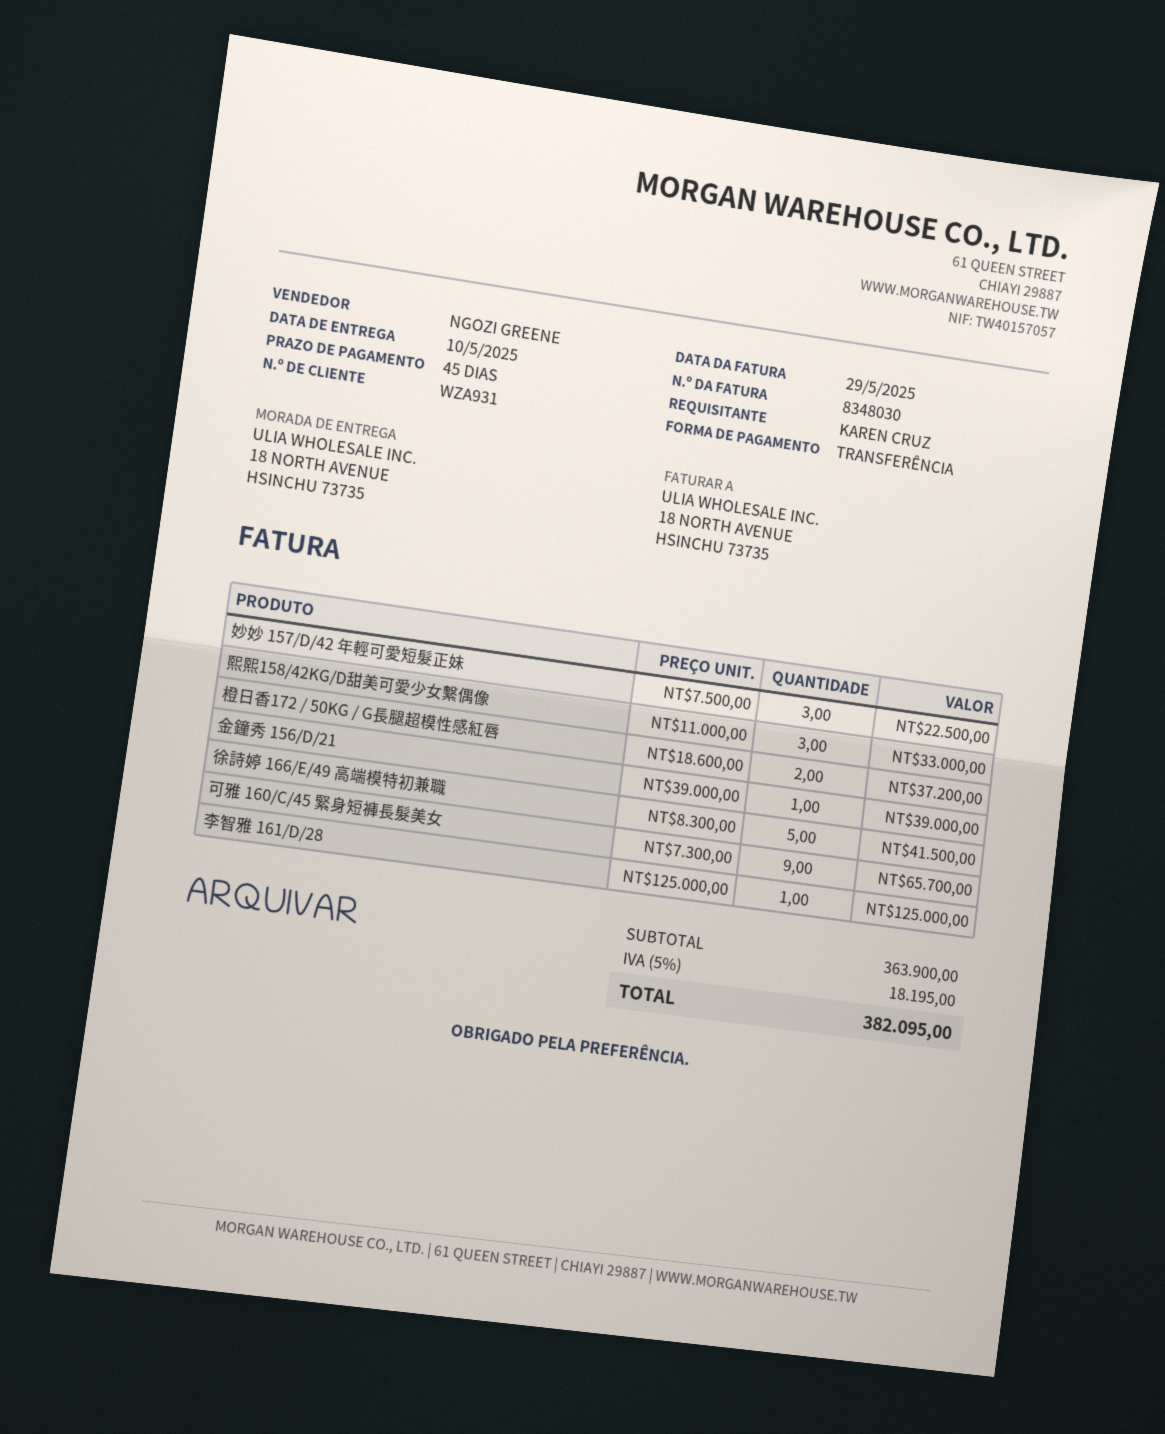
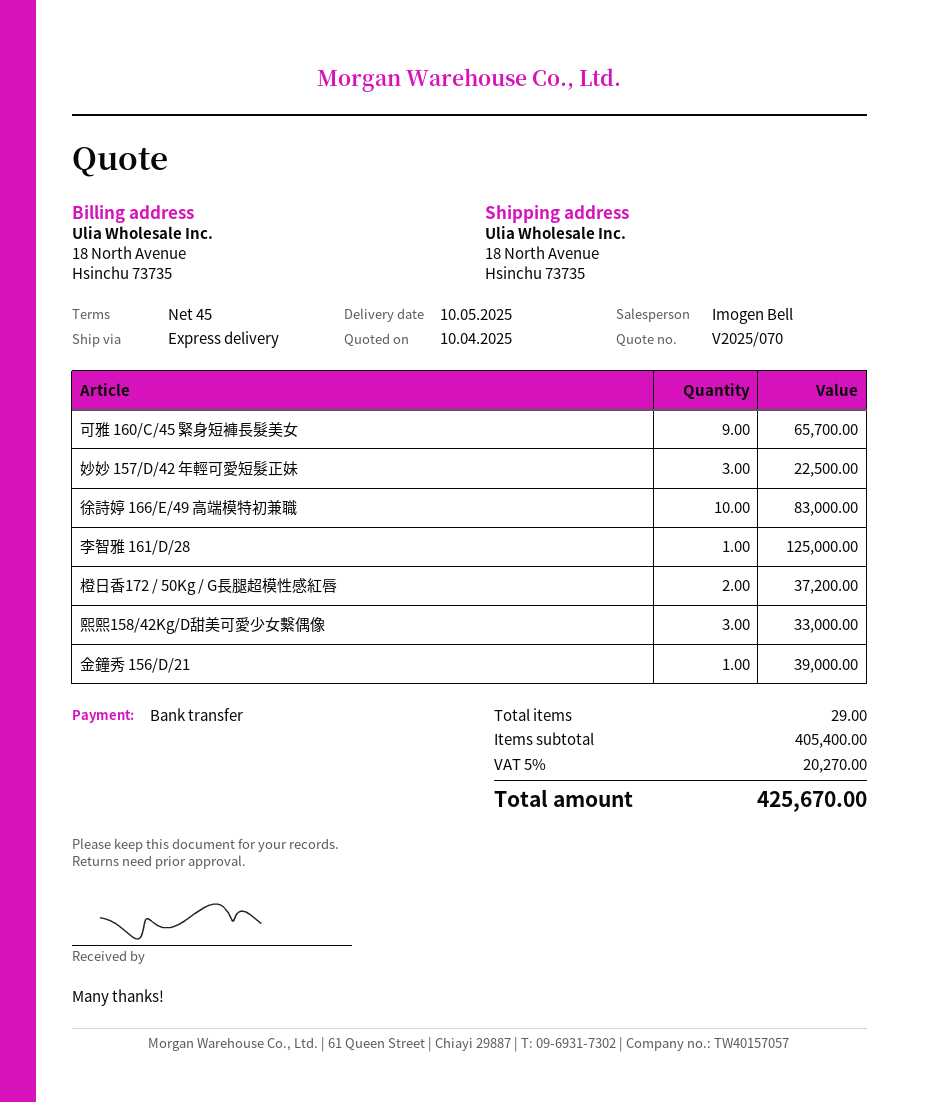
sales rep: NGOZI GREENE -> Imogen Bell
徐詩婷 166/E/49 高端模特初兼職: 5 for 41500.00 -> 10 for 83000.00
subtotal: 363900.00 -> 405400.00
tax: 5% = 18195.00 -> 5% = 20270.00
total: 382095.00 -> 425670.00

